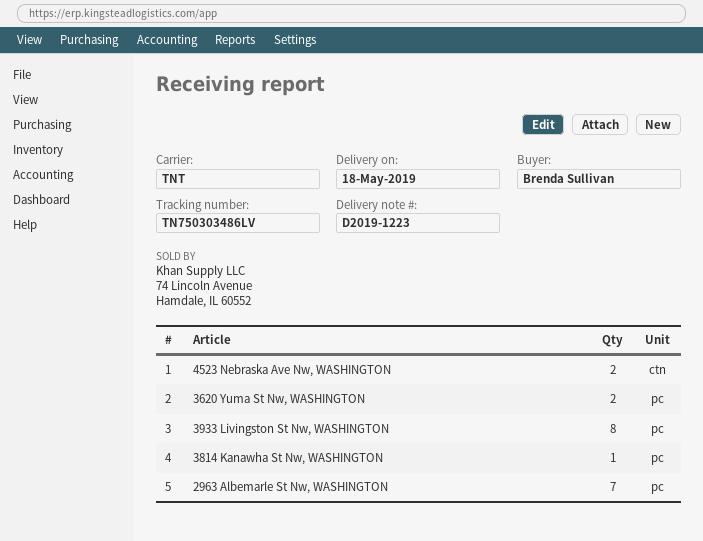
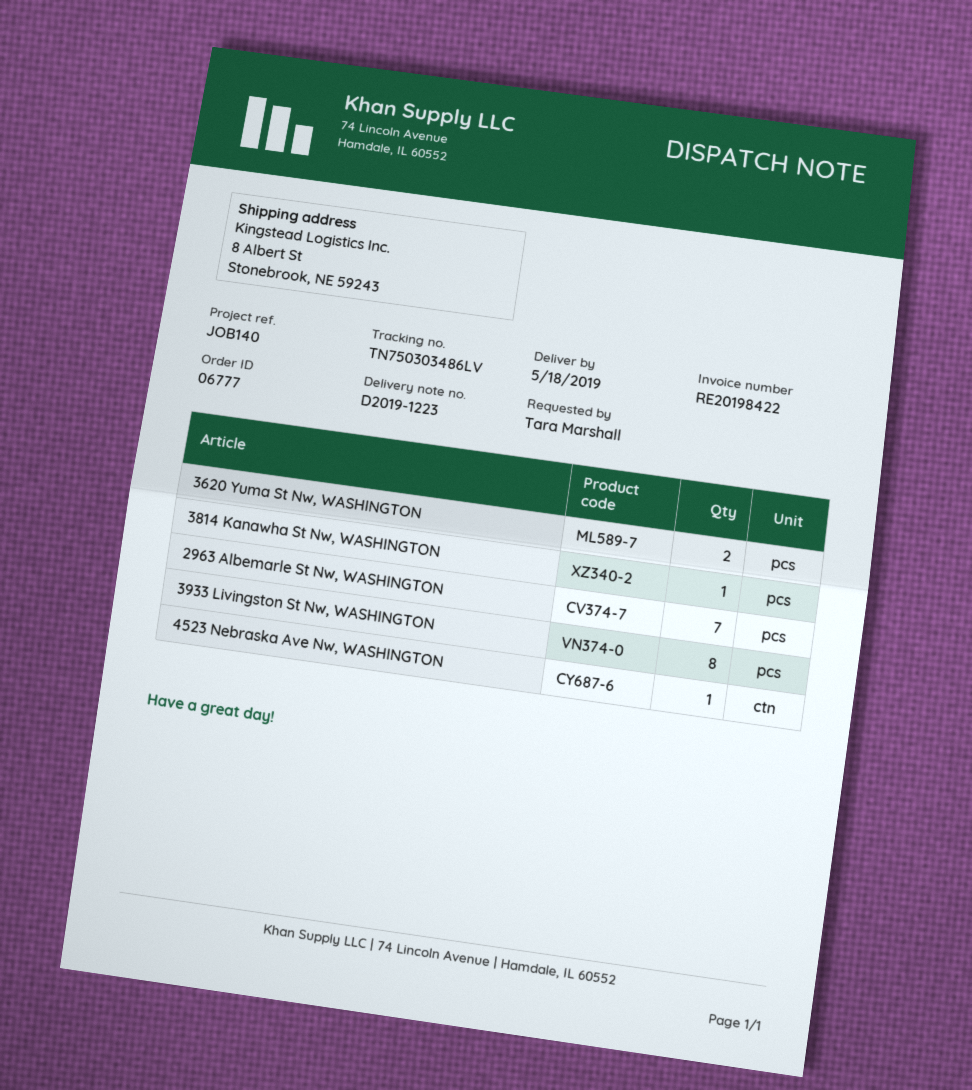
ordered by: Brenda Sullivan -> Tara Marshall
4523 Nebraska Ave Nw, WASHINGTON: 2 -> 1

